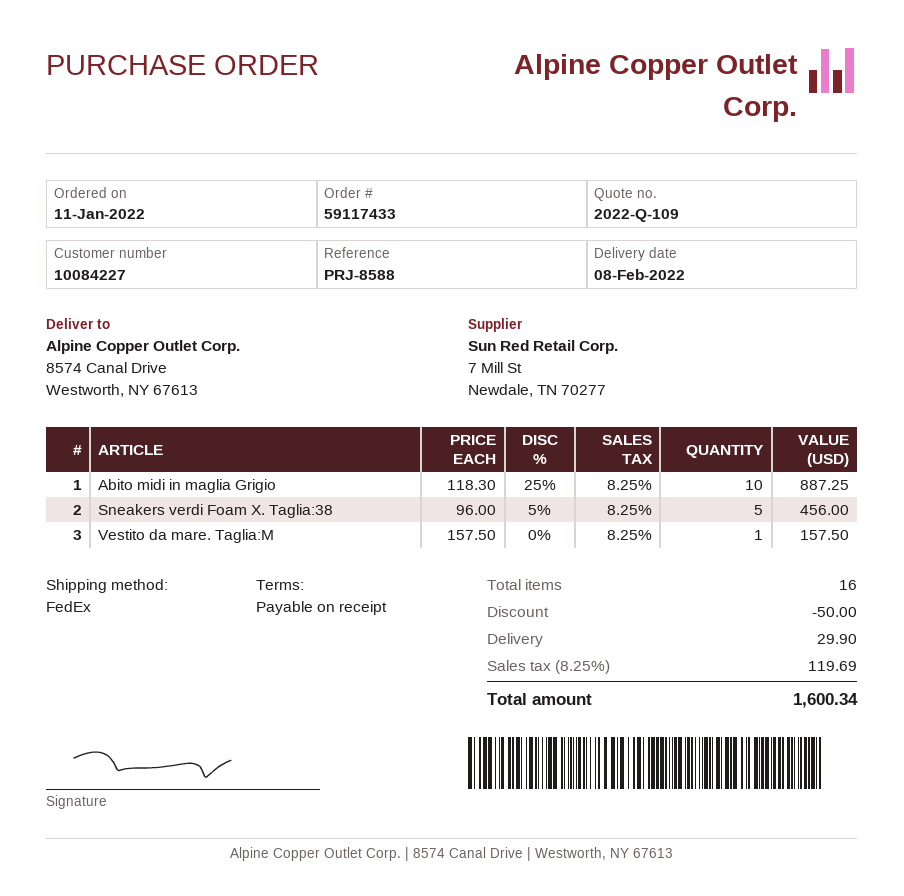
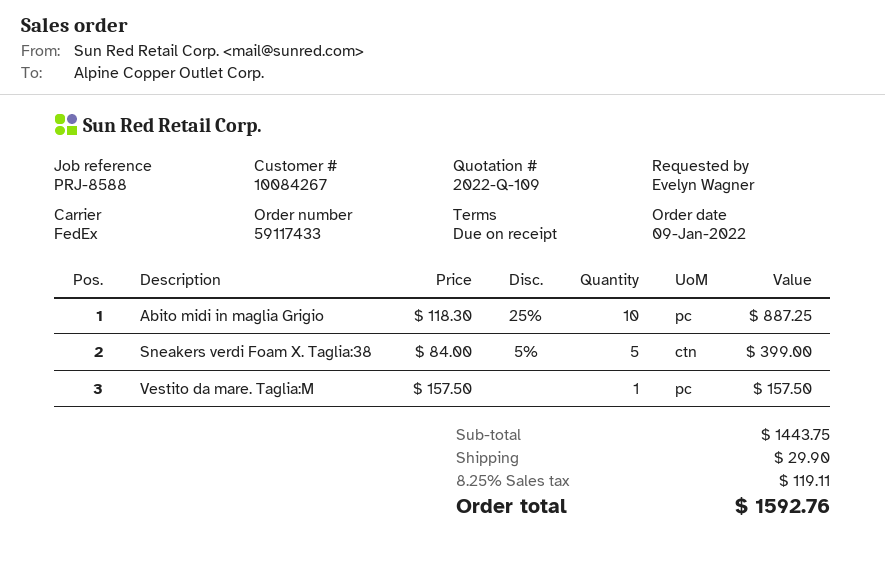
order date: 2022-01-11 -> 2022-01-09
customer number: 10084227 -> 10084267
Sneakers verdi Foam X. Taglia:38: 5 x 96.00 - 5% = 456.00 -> 5 x 84.00 - 5% = 399.00
discount: 50.00 -> none
tax: 8.25% = 119.69 -> 8.25% = 119.11
total: 1600.34 -> 1592.76

